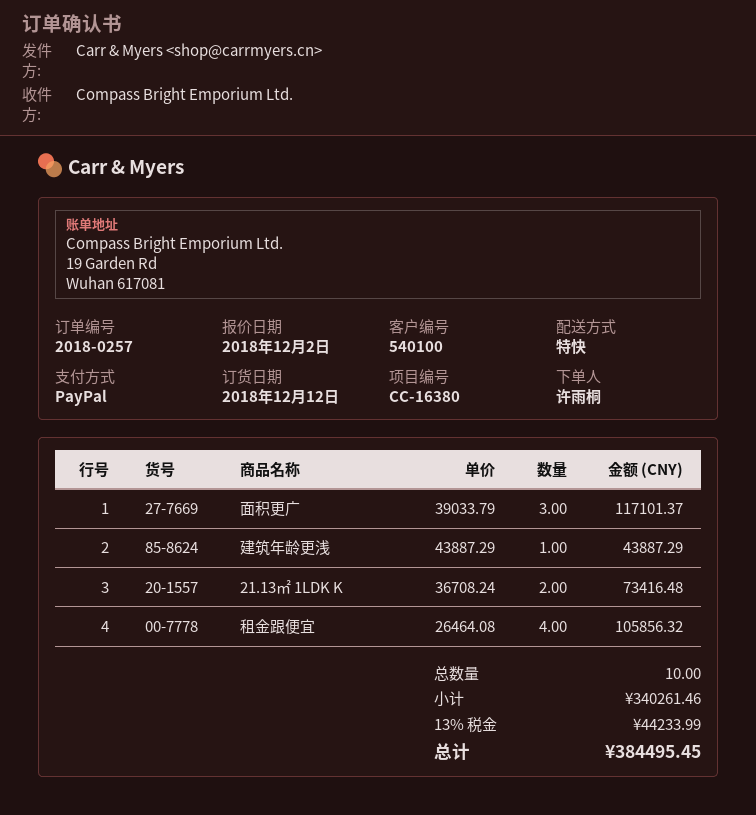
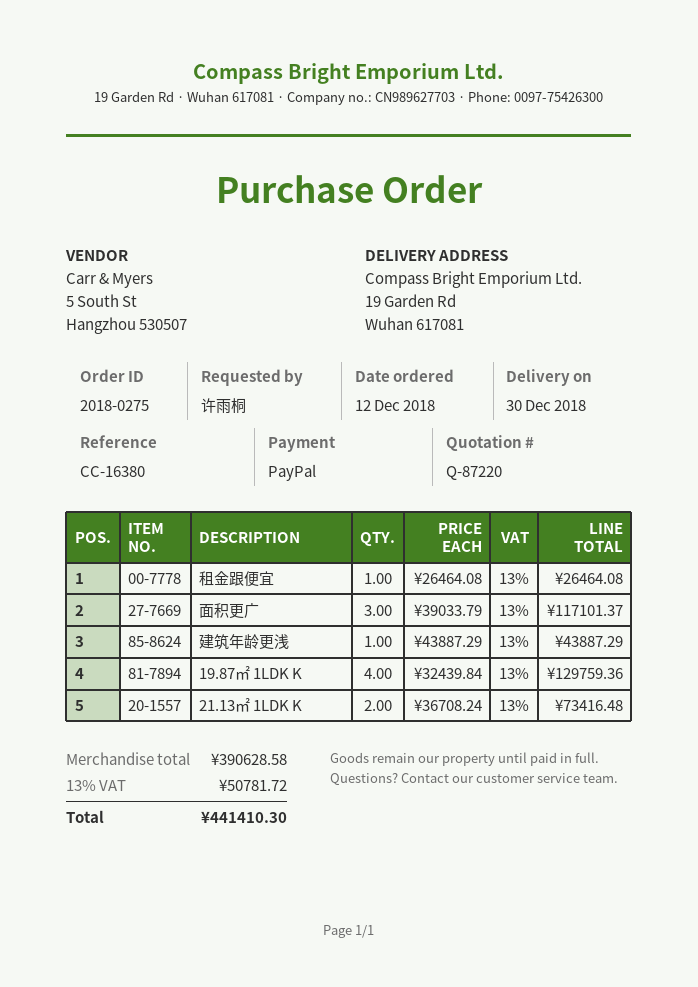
order number: 2018-0257 -> 2018-0275
租金跟便宜: 4 x 26464.08 = 105856.32 -> 1 x 26464.08 = 26464.08
19.87㎡ 1LDK K: none -> 4 x 32439.84 = 129759.36
subtotal: 340261.46 -> 390628.58
tax: 13% = 44233.99 -> 13% = 50781.72
total: 384495.45 -> 441410.30

